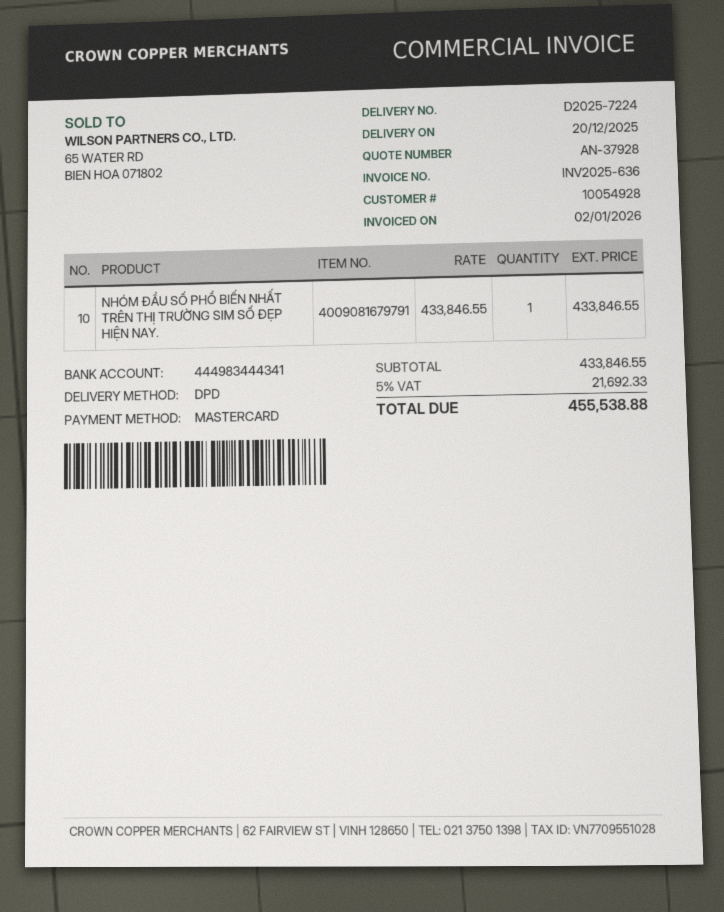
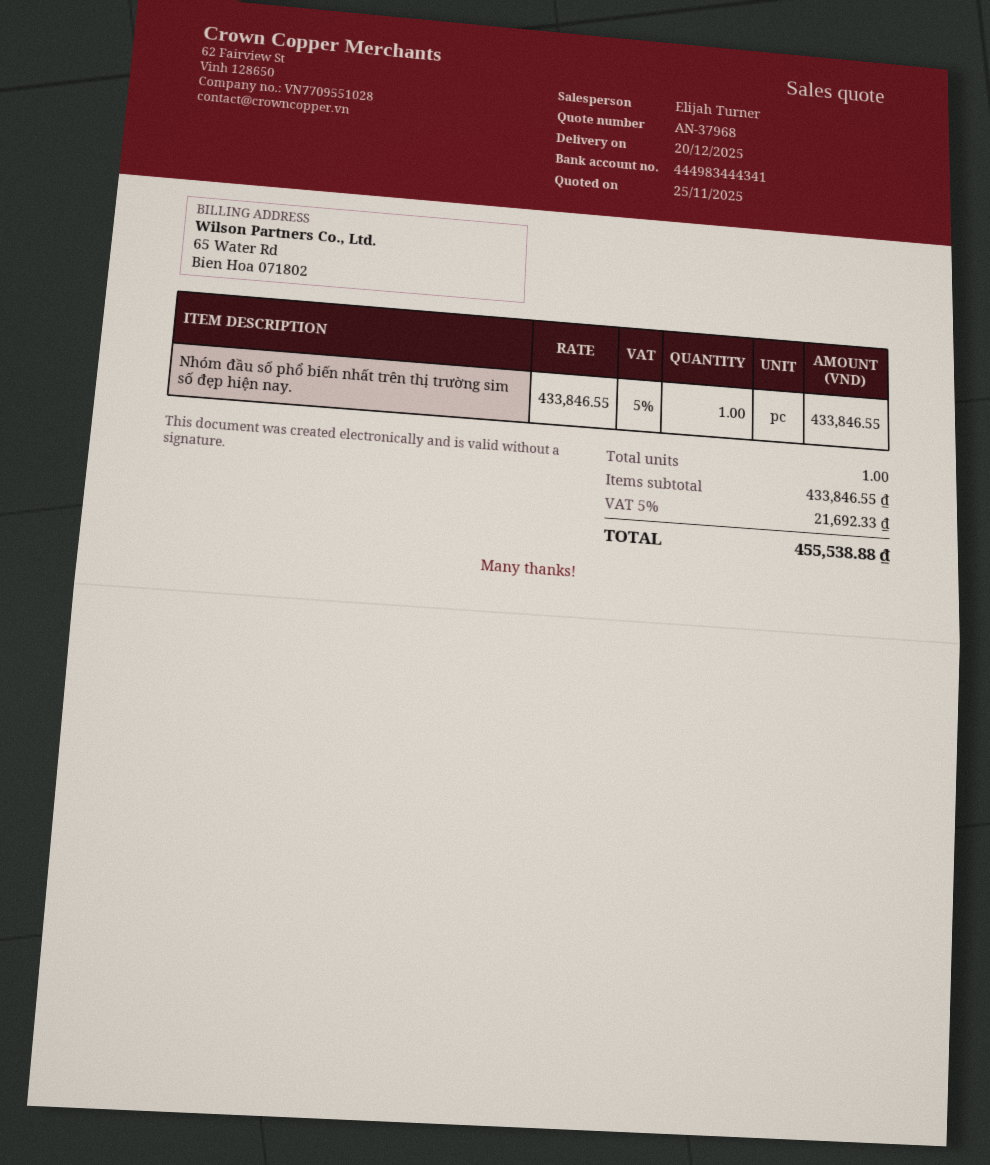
quote number: AN-37928 -> AN-37968

